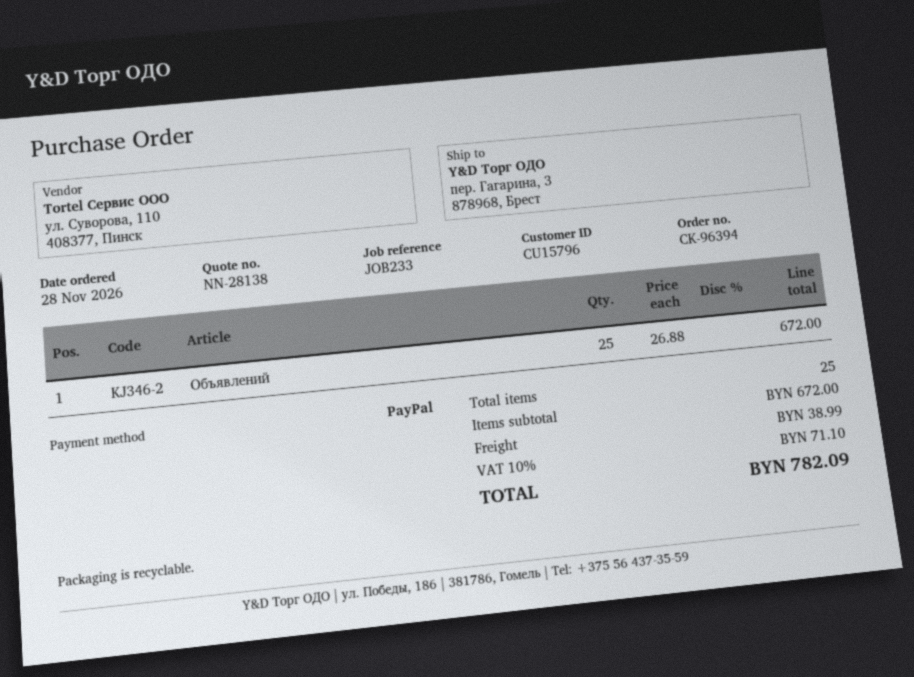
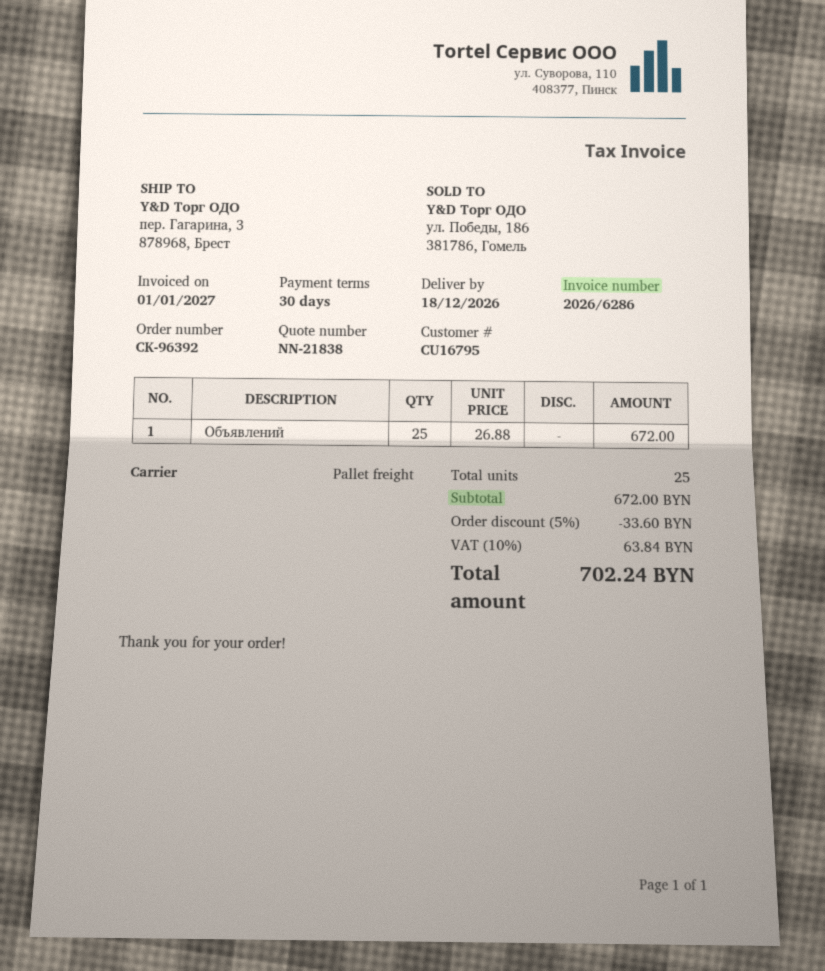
quote number: NN-28138 -> NN-21838
order number: CK-96394 -> CK-96392
customer number: CU15796 -> CU16795
discount: none -> 5% = 33.60
shipping: 38.99 -> none
tax: 10% = 71.10 -> 10% = 63.84
total: 782.09 -> 702.24

